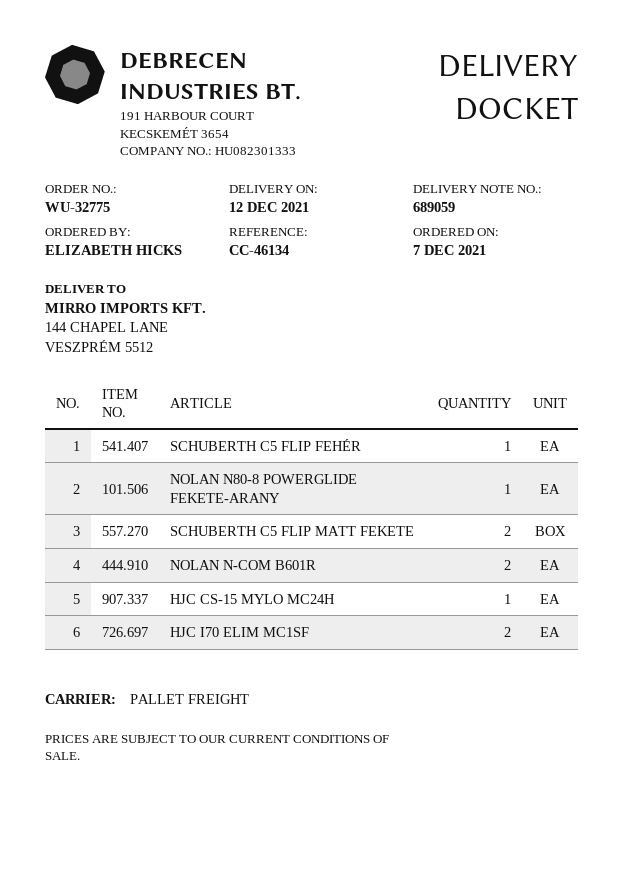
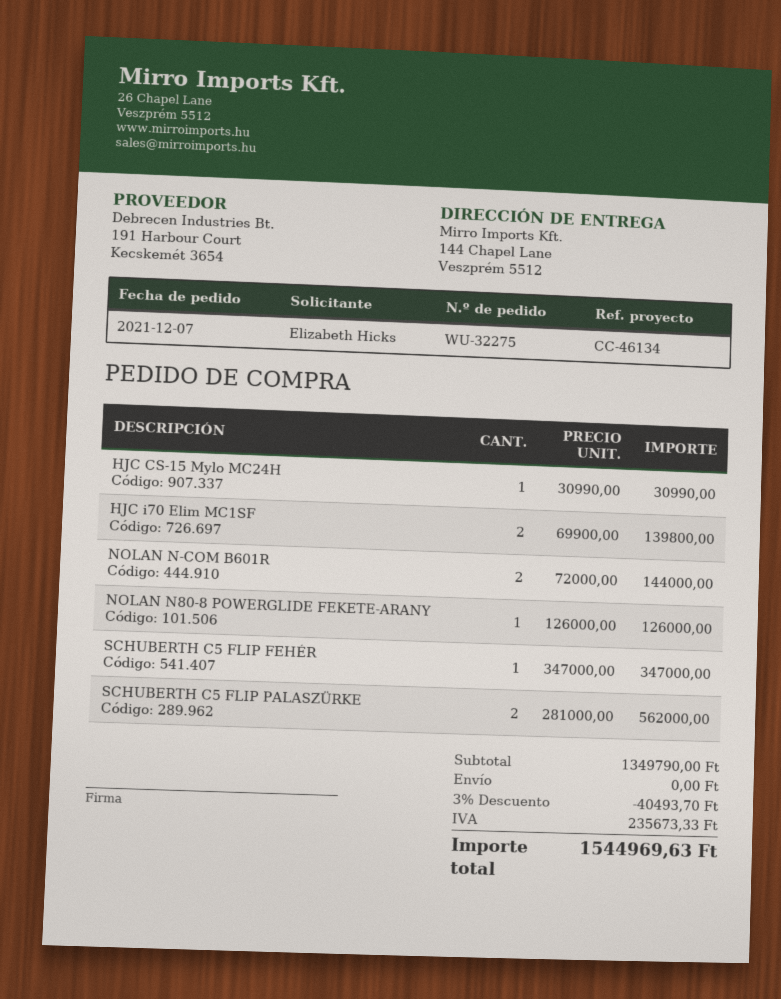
order number: WU-32775 -> WU-32275
SCHUBERTH C5 FLIP MATT FEKETE: 2 -> none
SCHUBERTH C5 FLIP PALASZÜRKE: none -> 2

